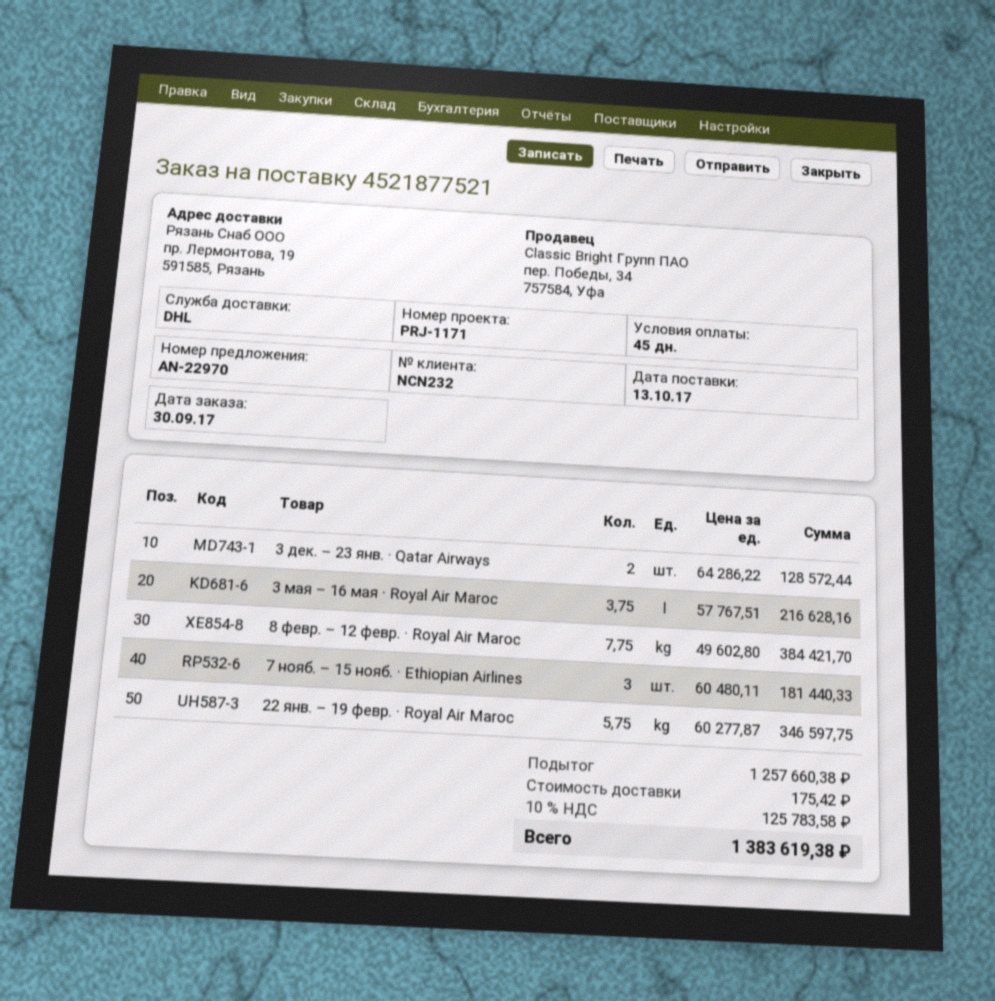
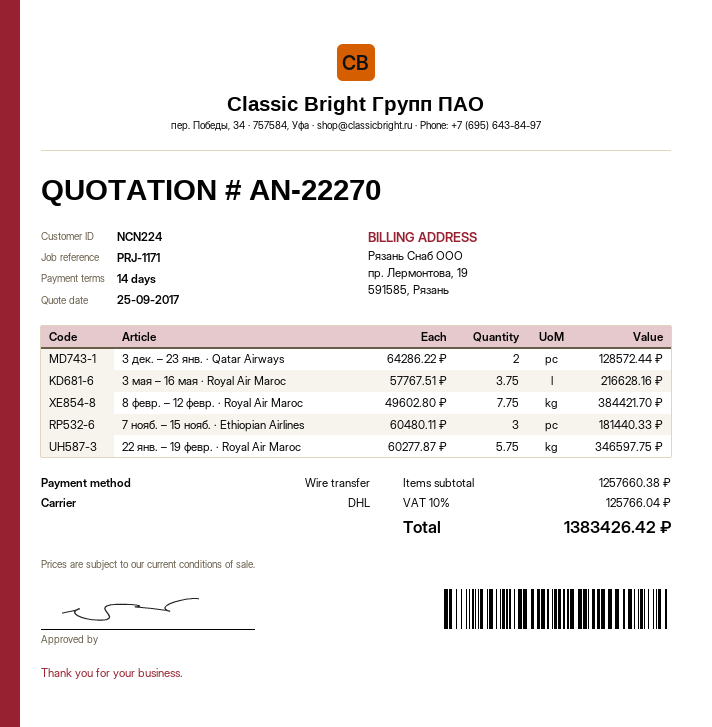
quote number: AN-22970 -> AN-22270
payment terms: 45 days -> 14 days
customer number: NCN232 -> NCN224
shipping: 175.42 -> none
tax: 10% = 125783.58 -> 10% = 125766.04
total: 1383619.38 -> 1383426.42

